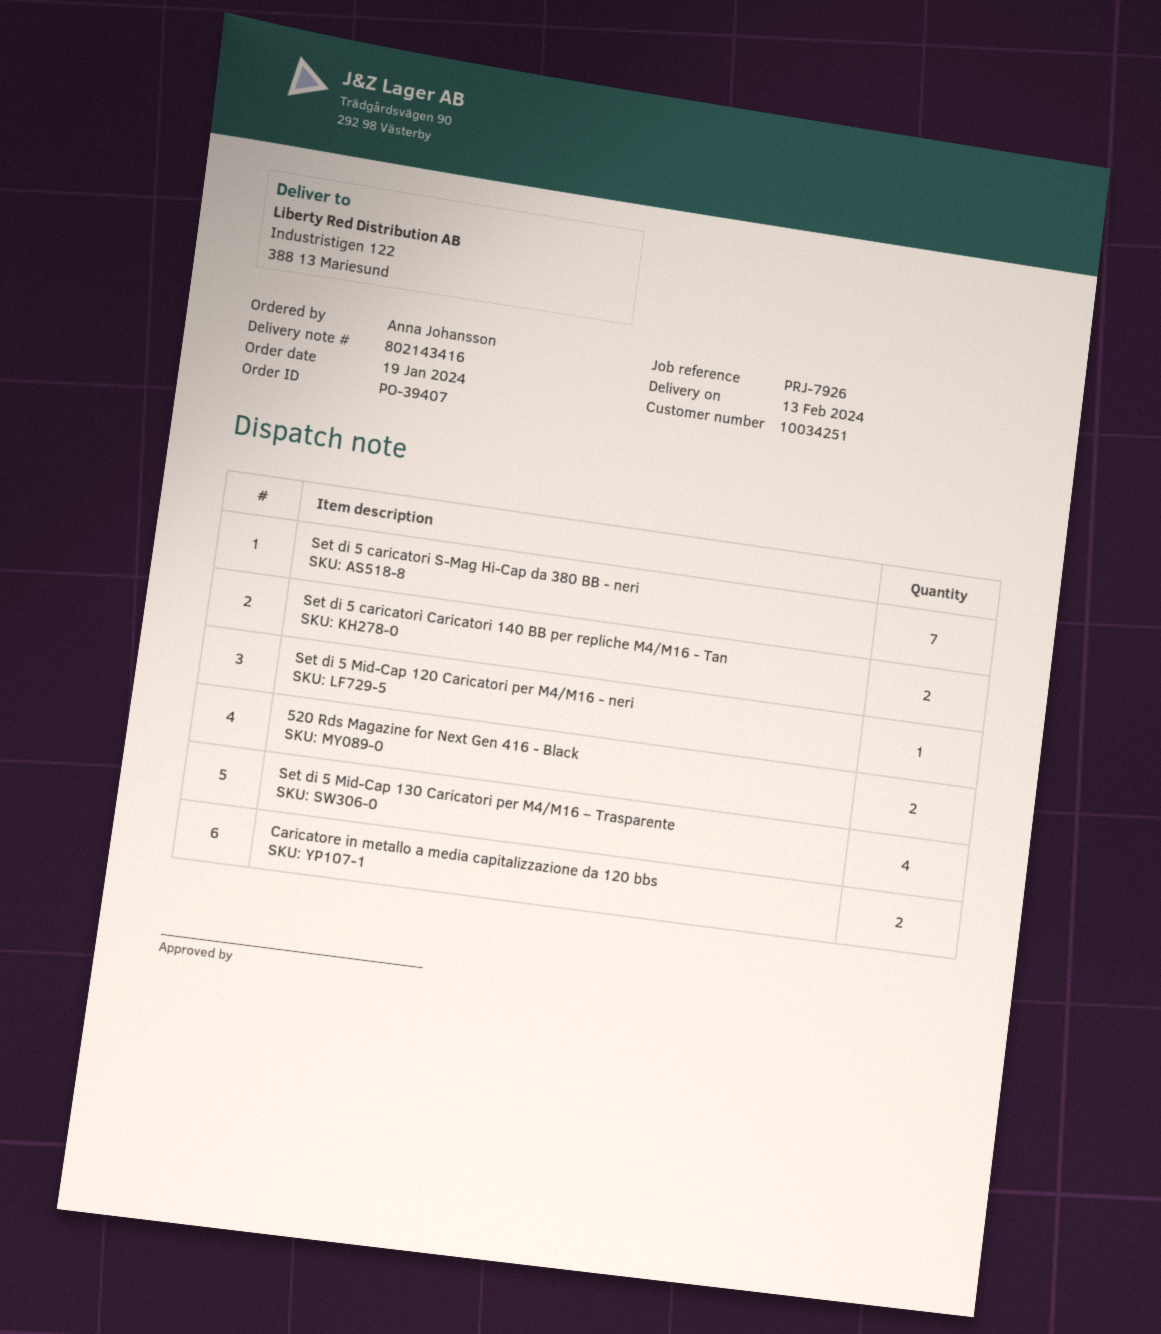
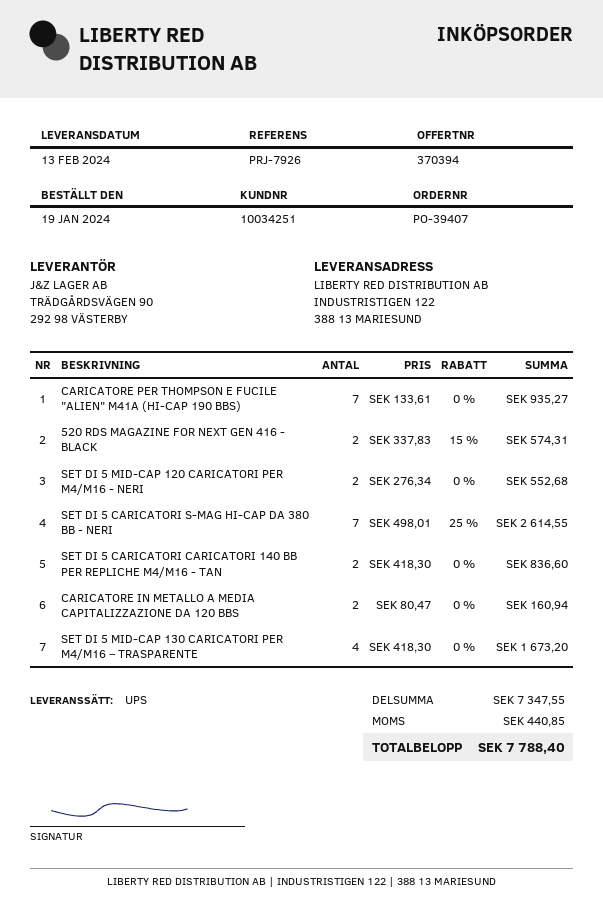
Set di 5 Mid-Cap 120 Caricatori per M4/M16 - neri: 1 -> 2
CARICATORE PER THOMPSON E FUCILE "ALIEN" M41A (HI-CAP 190 BBS): none -> 7

